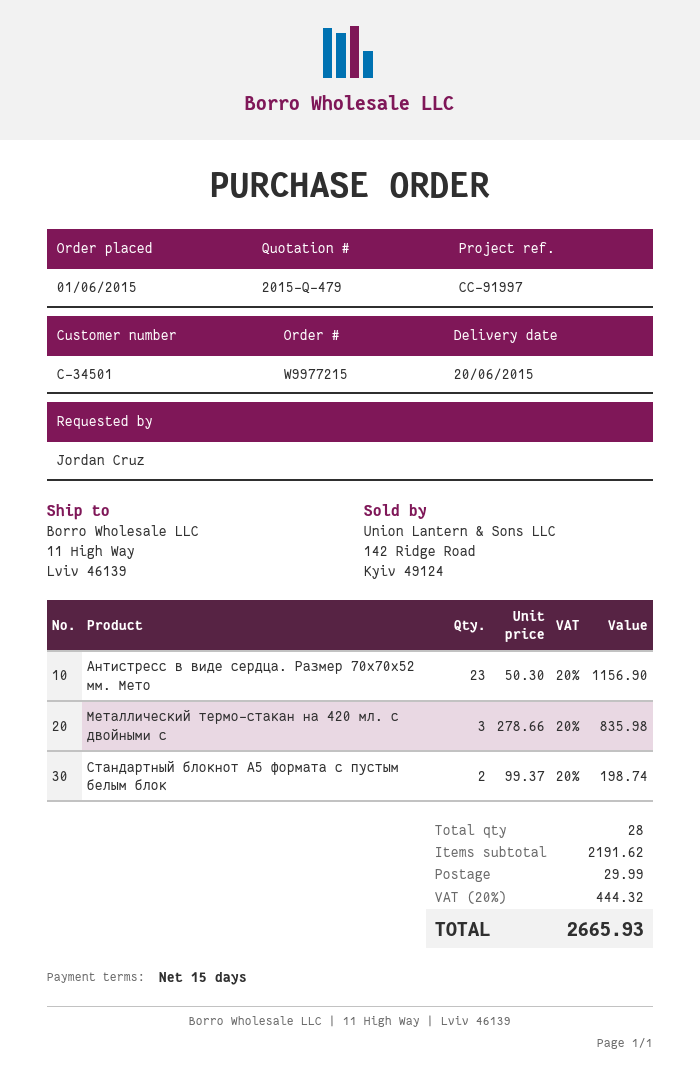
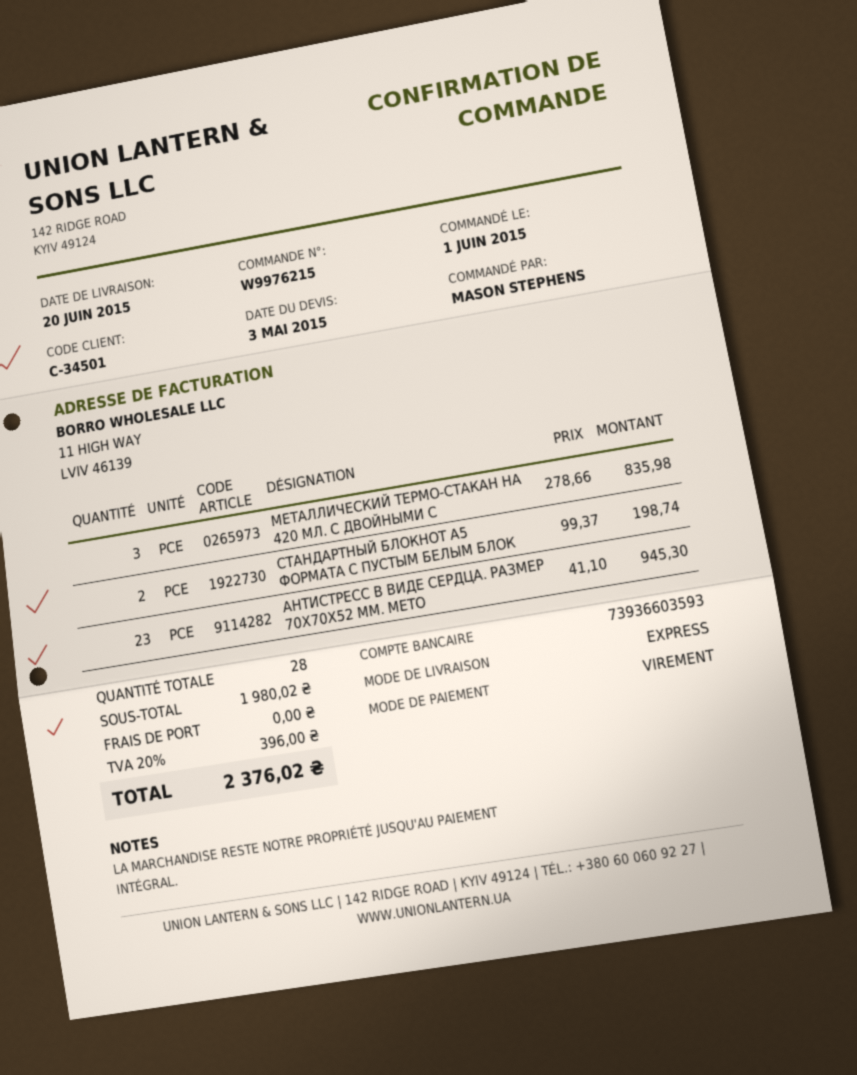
order number: W9977215 -> W9976215
ordered by: Jordan Cruz -> MASON STEPHENS
Антистресс в виде сердца. Размер 70х70х52 мм. Мето: 23 x 50.30 = 1156.90 -> 23 x 41.10 = 945.30
subtotal: 2191.62 -> 1980.02
shipping: 29.99 -> 0.00
tax: 20% = 444.32 -> 20% = 396.00
total: 2665.93 -> 2376.02

